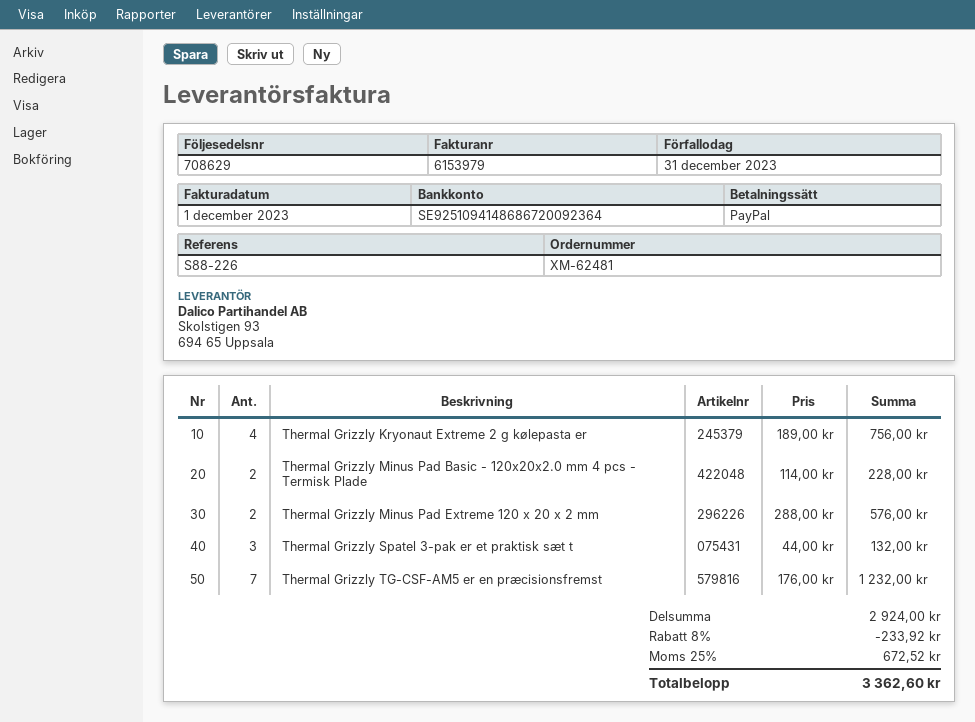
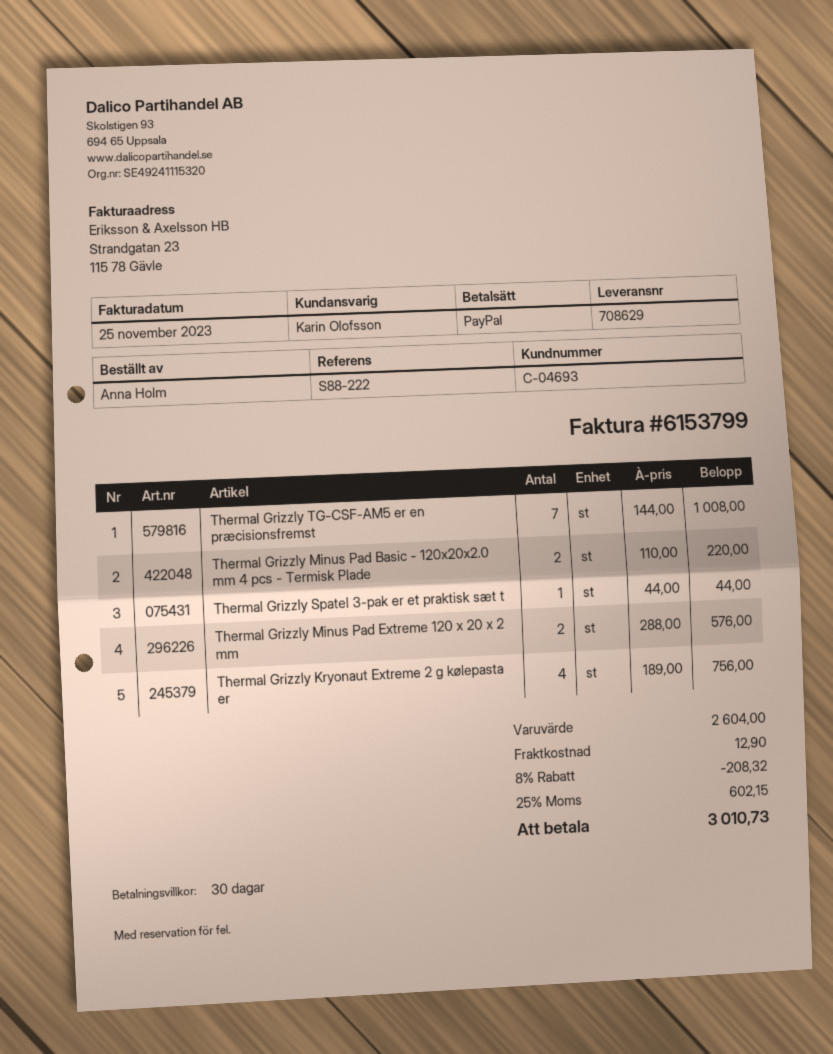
invoice number: 6153979 -> 6153799
invoice date: 2023-12-01 -> 2023-11-25
reference: S88-226 -> S88-222
Thermal Grizzly Minus Pad Basic - 120x20x2.0 mm 4 pcs - Termisk Plade: 2 x 114.00 = 228.00 -> 2 x 110.00 = 220.00
Thermal Grizzly Spatel 3-pak er et praktisk sæt t: 3 x 44.00 = 132.00 -> 1 x 44.00 = 44.00
Thermal Grizzly TG-CSF-AM5 er en præcisionsfremst: 7 x 176.00 = 1232.00 -> 7 x 144.00 = 1008.00
subtotal: 2924.00 -> 2604.00
discount: 8% = 233.92 -> 8% = 208.32
shipping: none -> 12.90
tax: 25% = 672.52 -> 25% = 602.15
total: 3362.60 -> 3010.73

